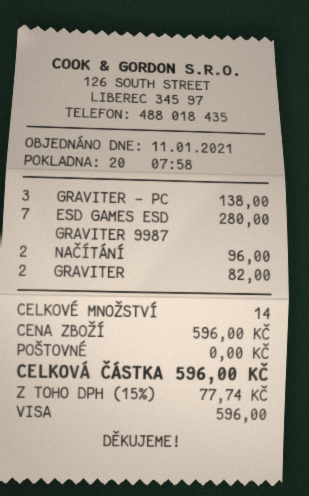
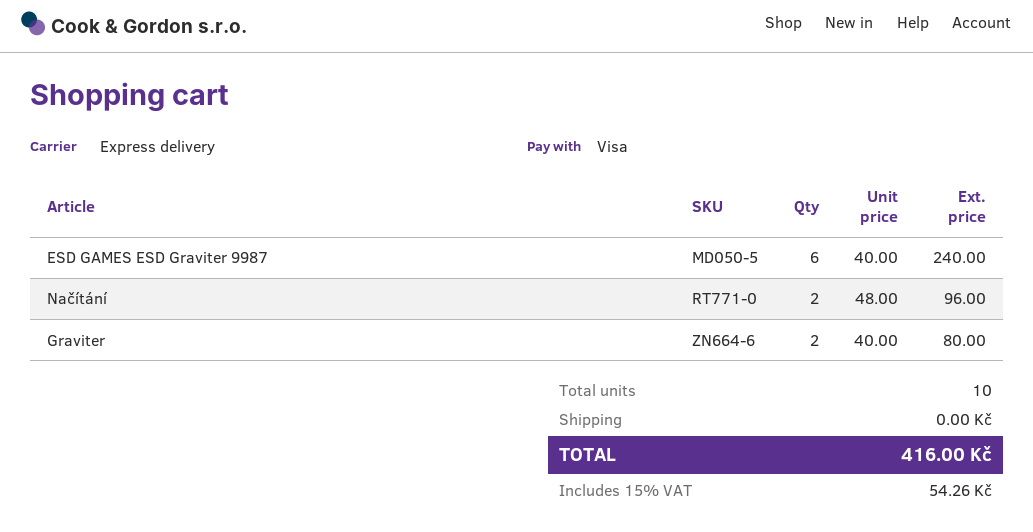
GRAVITER - PC: 3 for 138.00 -> none
ESD GAMES ESD GRAVITER 9987: 7 for 280.00 -> 6 for 240.00
GRAVITER: 2 for 82.00 -> 2 for 80.00
total quantity: 14 -> 10
tax: 15% = 77.74 -> 15% = 54.26
total: 596.00 -> 416.00

